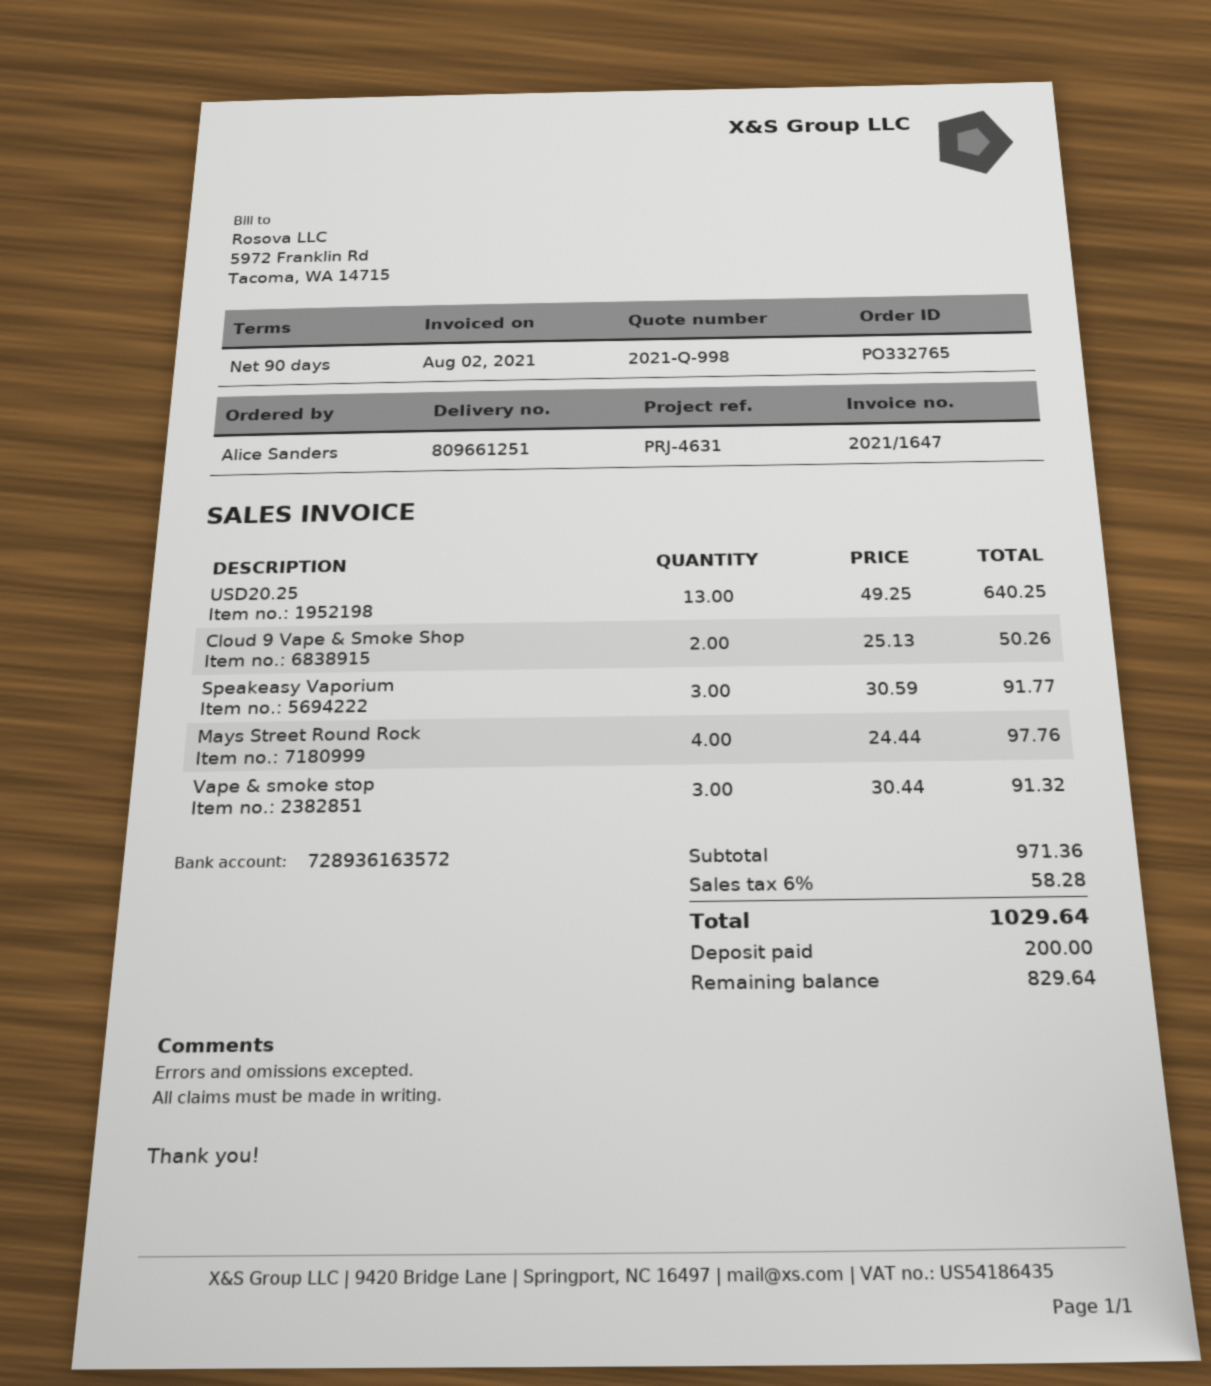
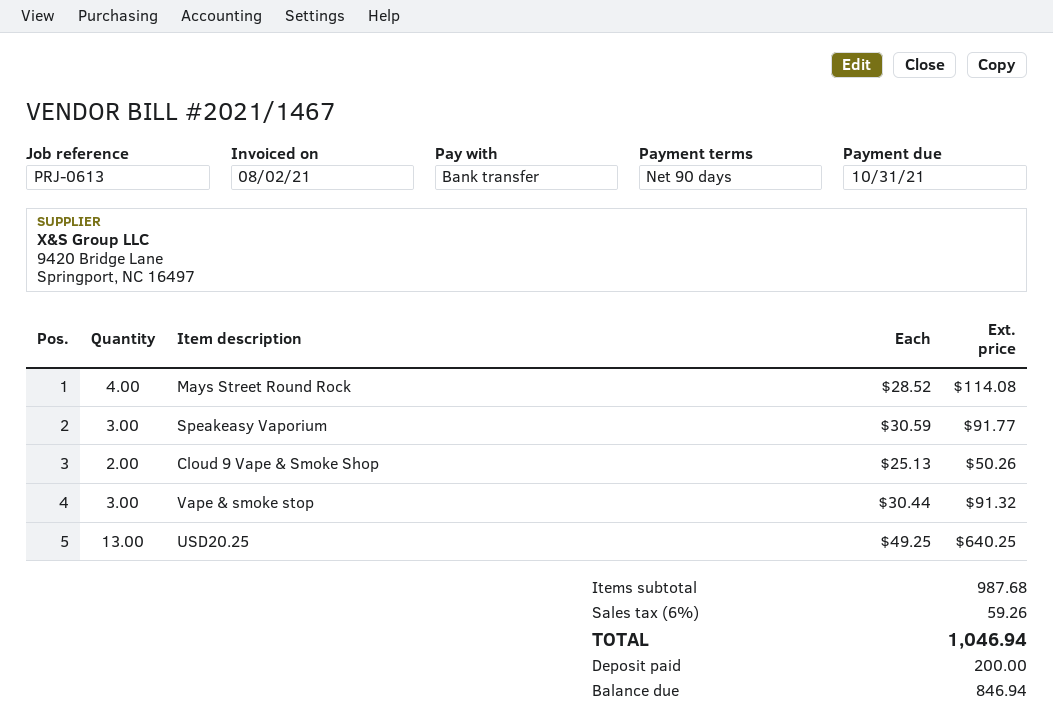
invoice number: 2021/1647 -> 2021/1467
reference: PRJ-4631 -> PRJ-0613
Mays Street Round Rock: 4 x 24.44 = 97.76 -> 4 x 28.52 = 114.08
subtotal: 971.36 -> 987.68
tax: 6% = 58.28 -> 6% = 59.26
total: 1029.64 -> 1046.94
balance: 829.64 -> 846.94

